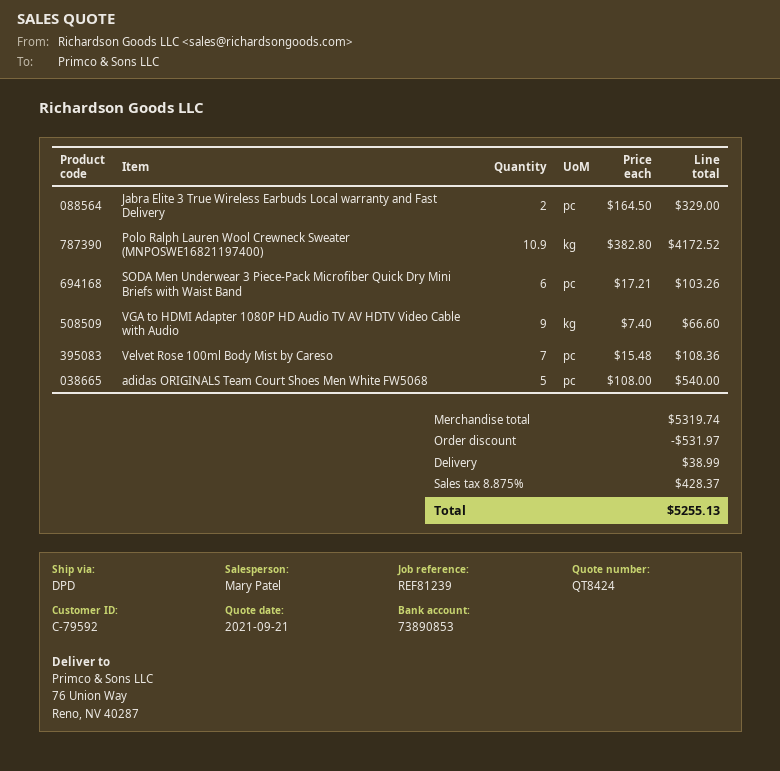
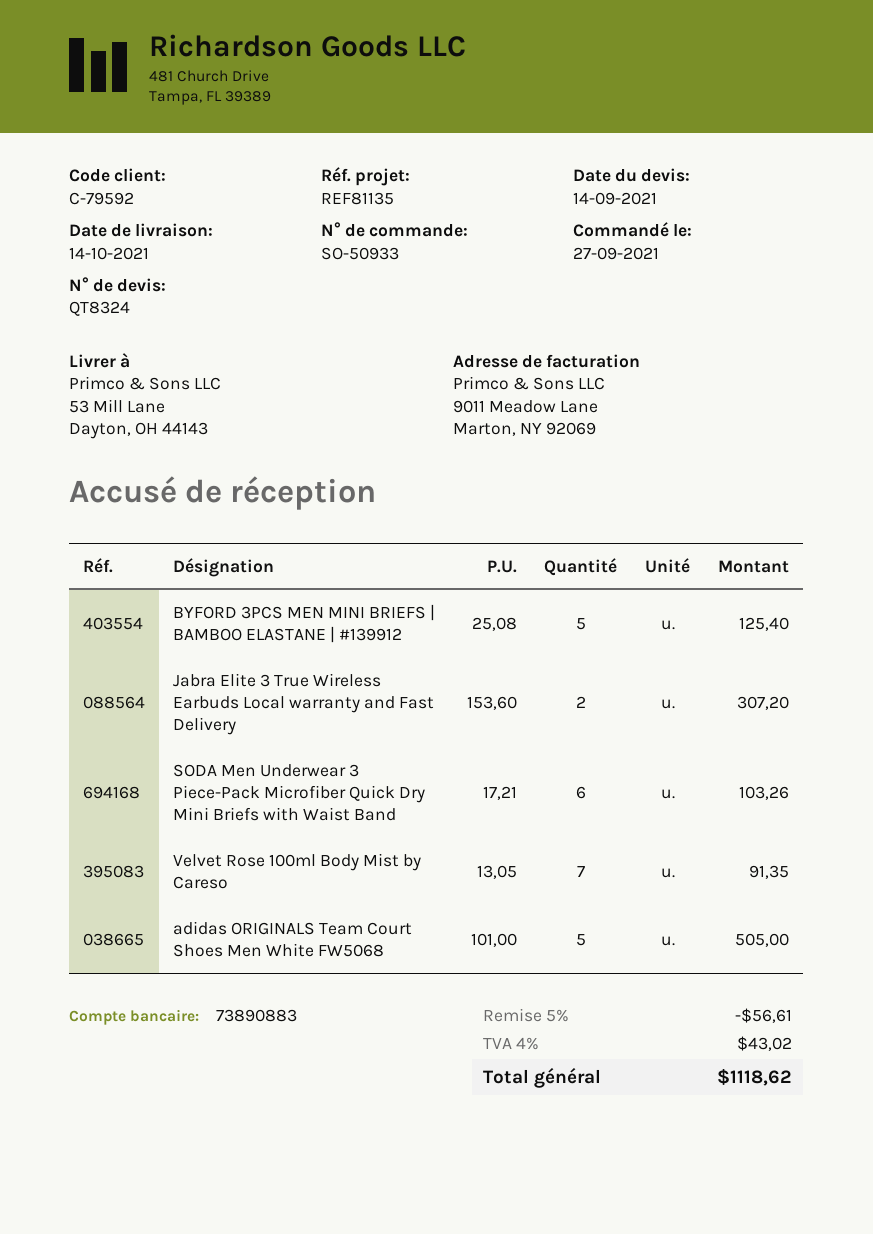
quote number: QT8424 -> QT8324
quote date: 2021-09-21 -> 2021-09-14
reference: REF81239 -> REF81135
bank account: 73890853 -> 73890883
ship to: 76 Union Way, Reno, NV 40287 -> 53 Mill Lane, Dayton, OH 44143
Jabra Elite 3 True Wireless Earbuds Local warranty and Fast Delivery: 2 x 164.50 = 329.00 -> 2 x 153.60 = 307.20
Polo Ralph Lauren Wool Crewneck Sweater (MNPOSWE16821197400): 10.9 x 382.80 = 4172.52 -> none
VGA to HDMI Adapter 1080P HD Audio TV AV HDTV Video Cable with Audio: 9 x 7.40 = 66.60 -> none
Velvet Rose 100ml Body Mist by Careso: 7 x 15.48 = 108.36 -> 7 x 13.05 = 91.35
adidas ORIGINALS Team Court Shoes Men White FW5068: 5 x 108.00 = 540.00 -> 5 x 101.00 = 505.00
BYFORD 3PCS MEN MINI BRIEFS | BAMBOO ELASTANE | #139912: none -> 5 x 25.08 = 125.40
discount: 531.97 -> 56.61
shipping: 38.99 -> none
tax: 8.875% = 428.37 -> 4% = 43.02
total: 5255.13 -> 1118.62

